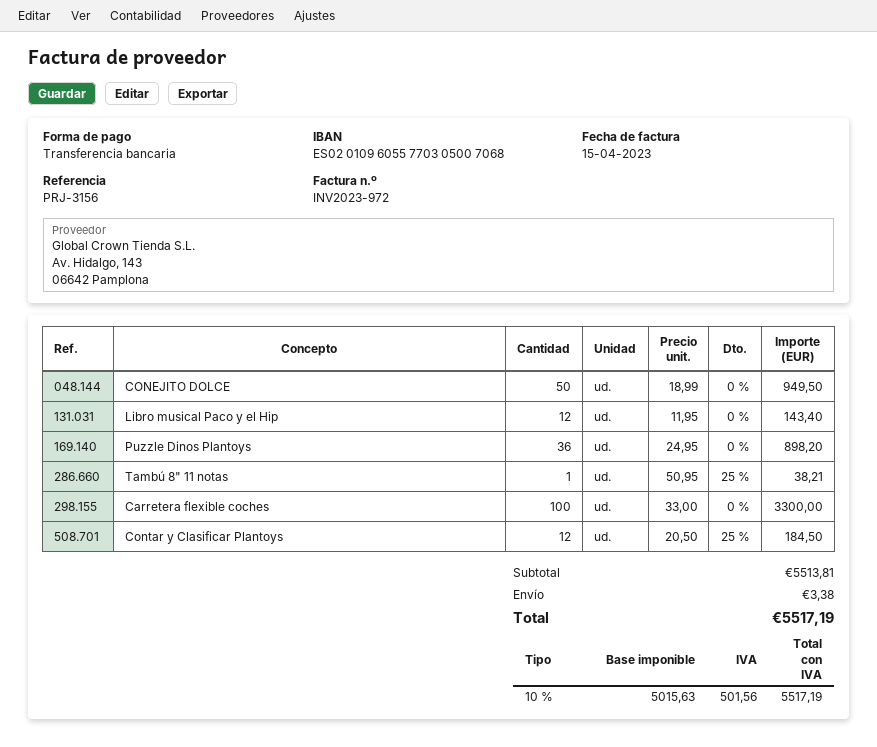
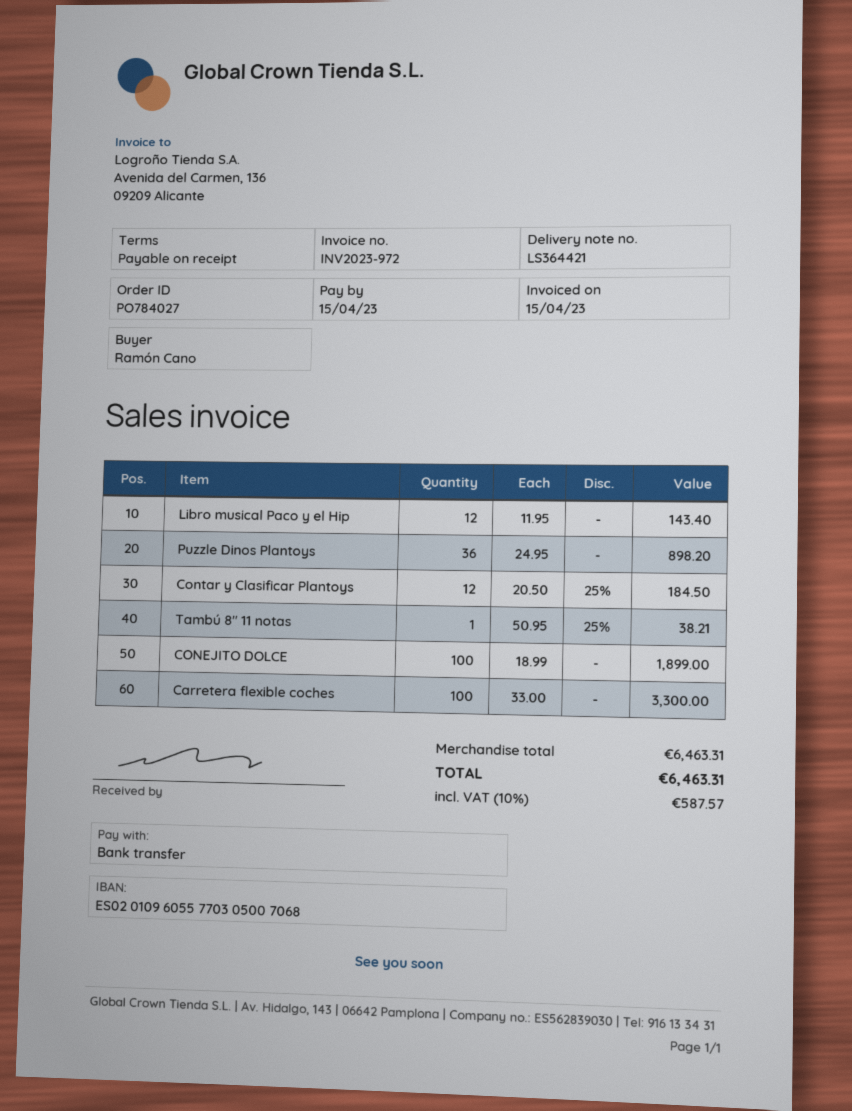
CONEJITO DOLCE: 50 x 18.99 = 949.50 -> 100 x 18.99 = 1899.00
subtotal: 5513.81 -> 6463.31
shipping: 3.38 -> none
tax: 10% = 501.56 -> 10% = 587.57
total: 5517.19 -> 6463.31

